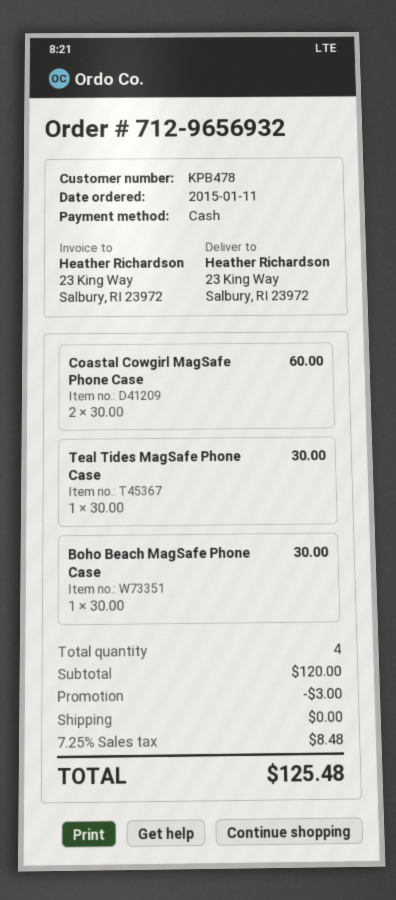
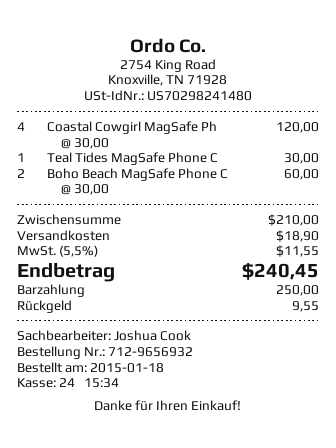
order date: 2015-01-11 -> 2015-01-18
Coastal Cowgirl MagSafe Phone Case: 2 x 30.00 = 60.00 -> 4 x 30.00 = 120.00
Boho Beach MagSafe Phone Case: 1 x 30.00 = 30.00 -> 2 x 30.00 = 60.00
subtotal: 120.00 -> 210.00
discount: 3.00 -> none
shipping: 0.00 -> 18.90
tax: 7.25% = 8.48 -> 5.5% = 11.55
total: 125.48 -> 240.45

